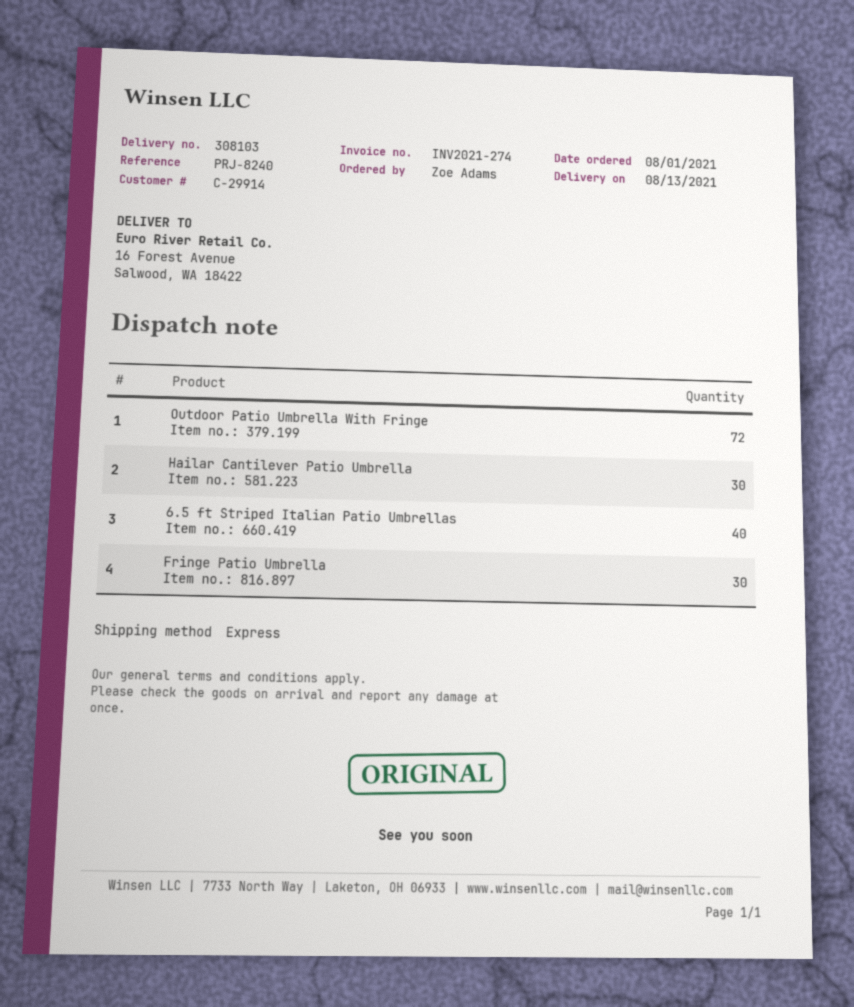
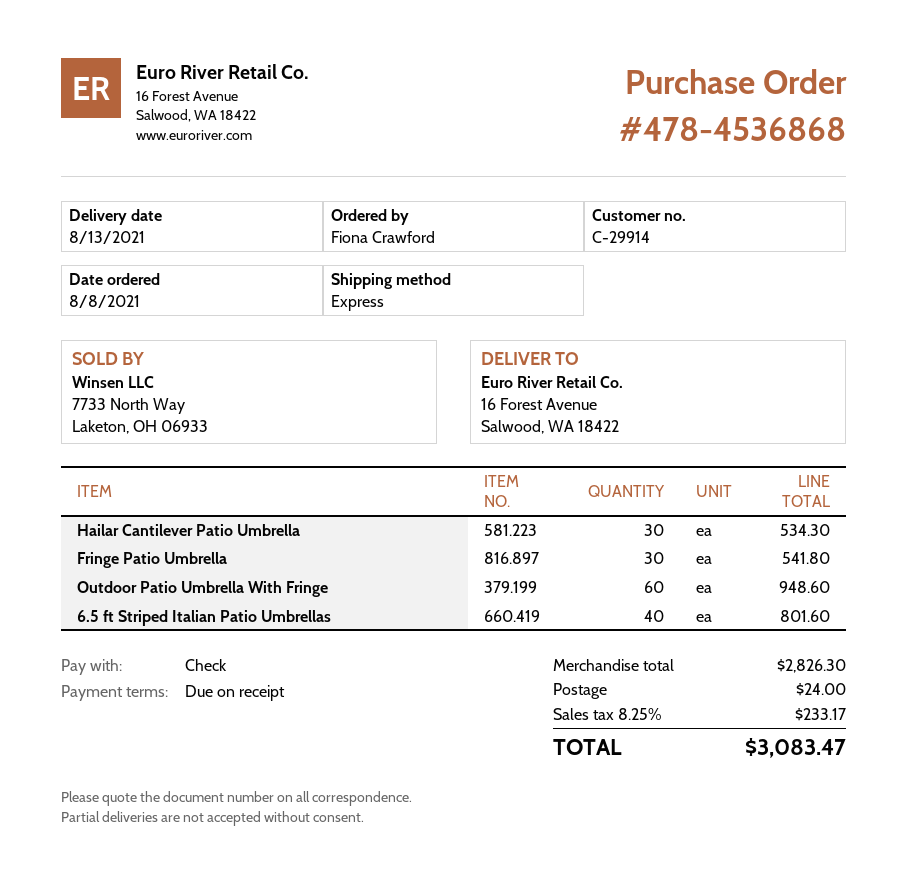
order date: 2021-08-01 -> 2021-08-08
ordered by: Zoe Adams -> Fiona Crawford
Outdoor Patio Umbrella With Fringe: 72 -> 60

